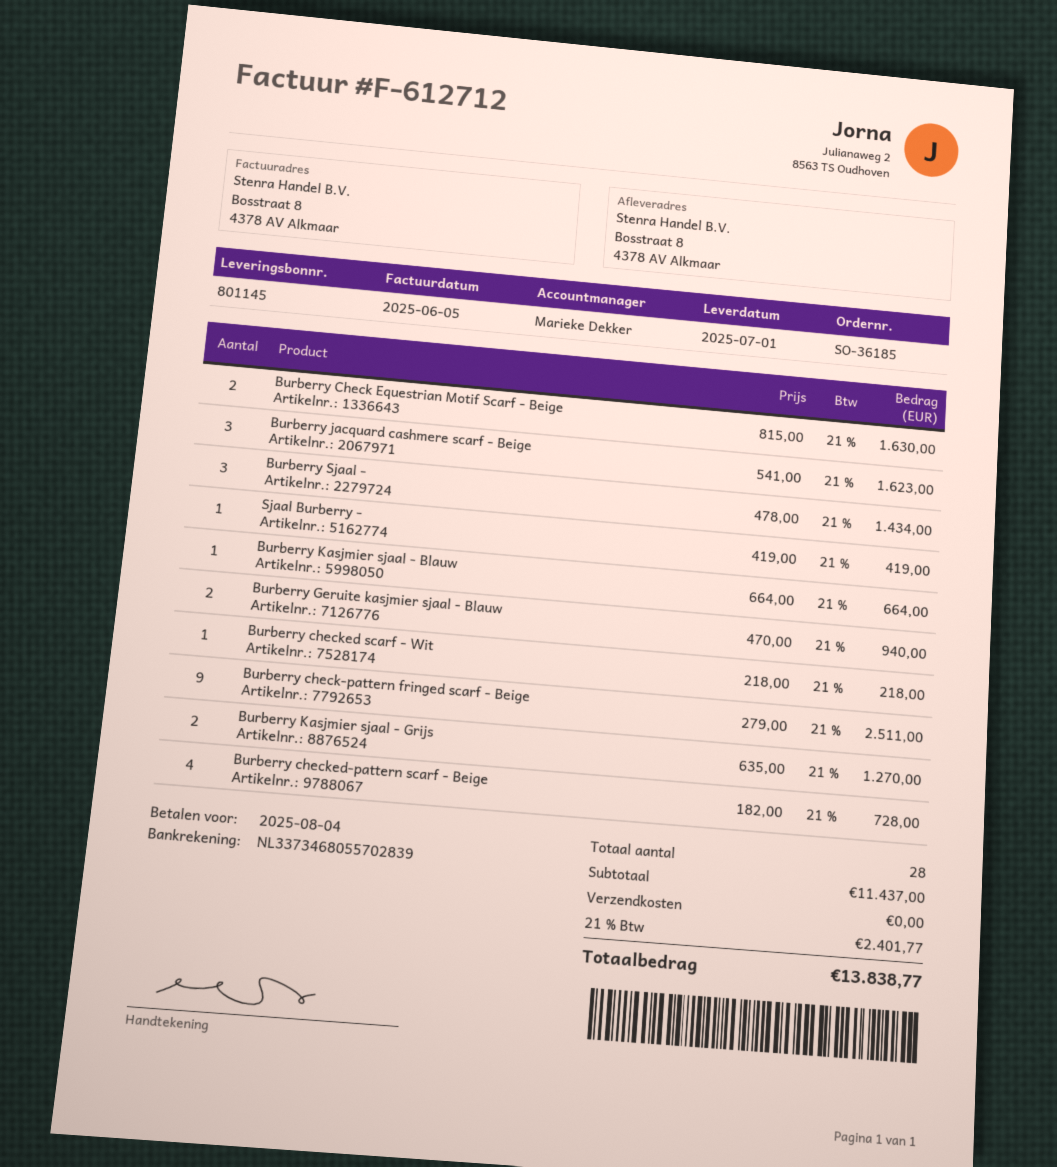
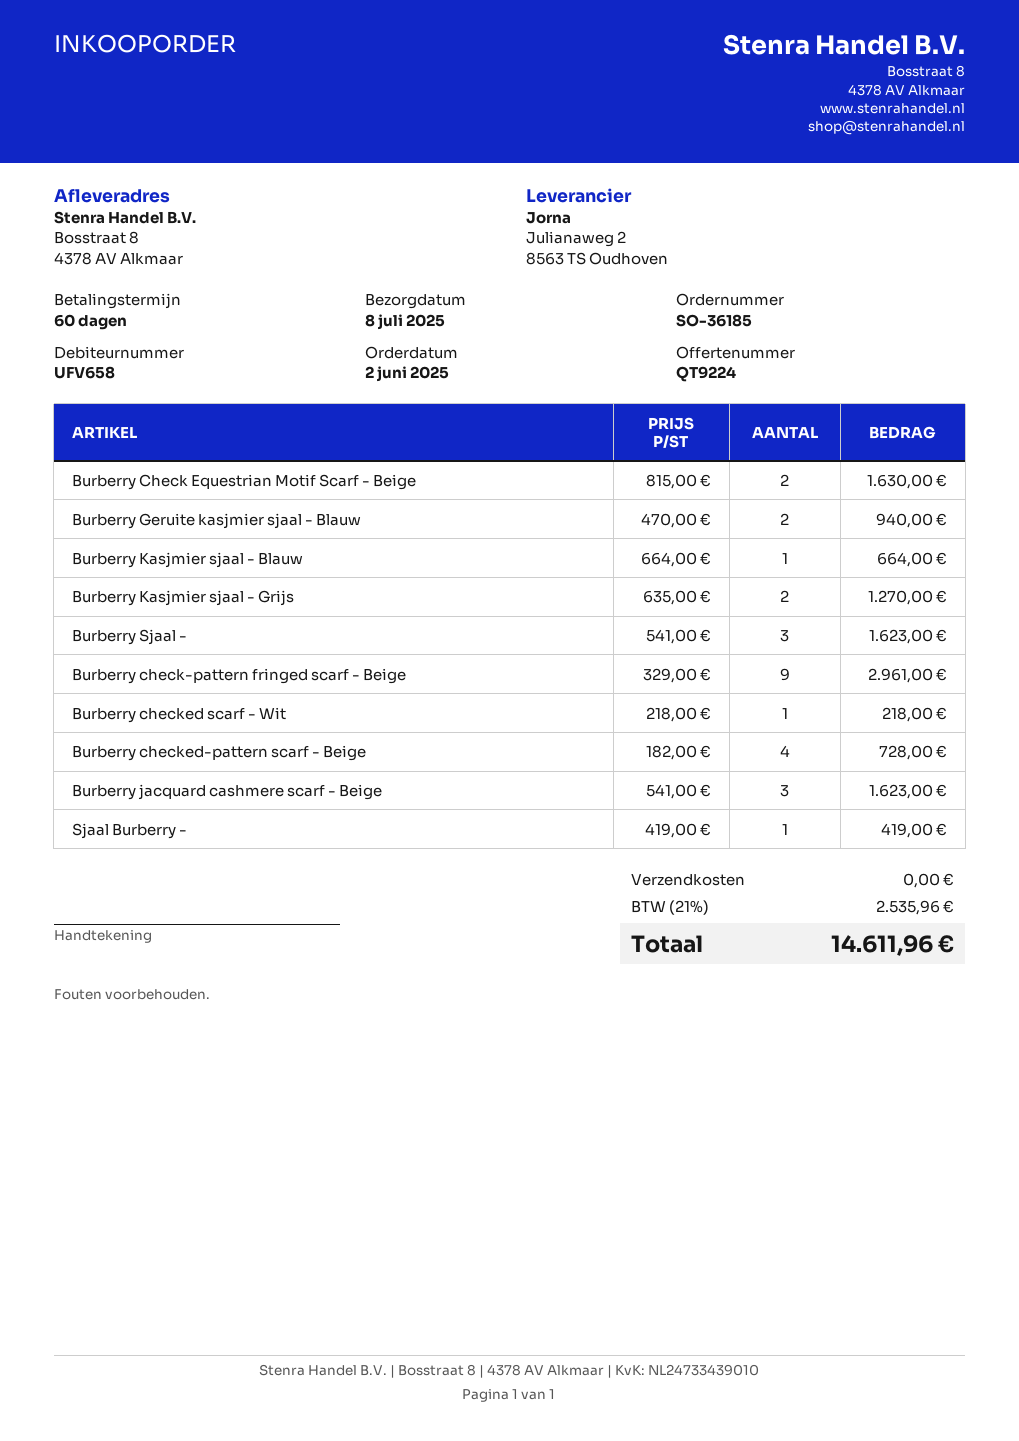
delivery date: 2025-07-01 -> 2025-07-08
Burberry Sjaal -: 3 x 478.00 = 1434.00 -> 3 x 541.00 = 1623.00
Burberry check-pattern fringed scarf - Beige: 9 x 279.00 = 2511.00 -> 9 x 329.00 = 2961.00
tax: 21% = 2401.77 -> 21% = 2535.96
total: 13838.77 -> 14611.96

